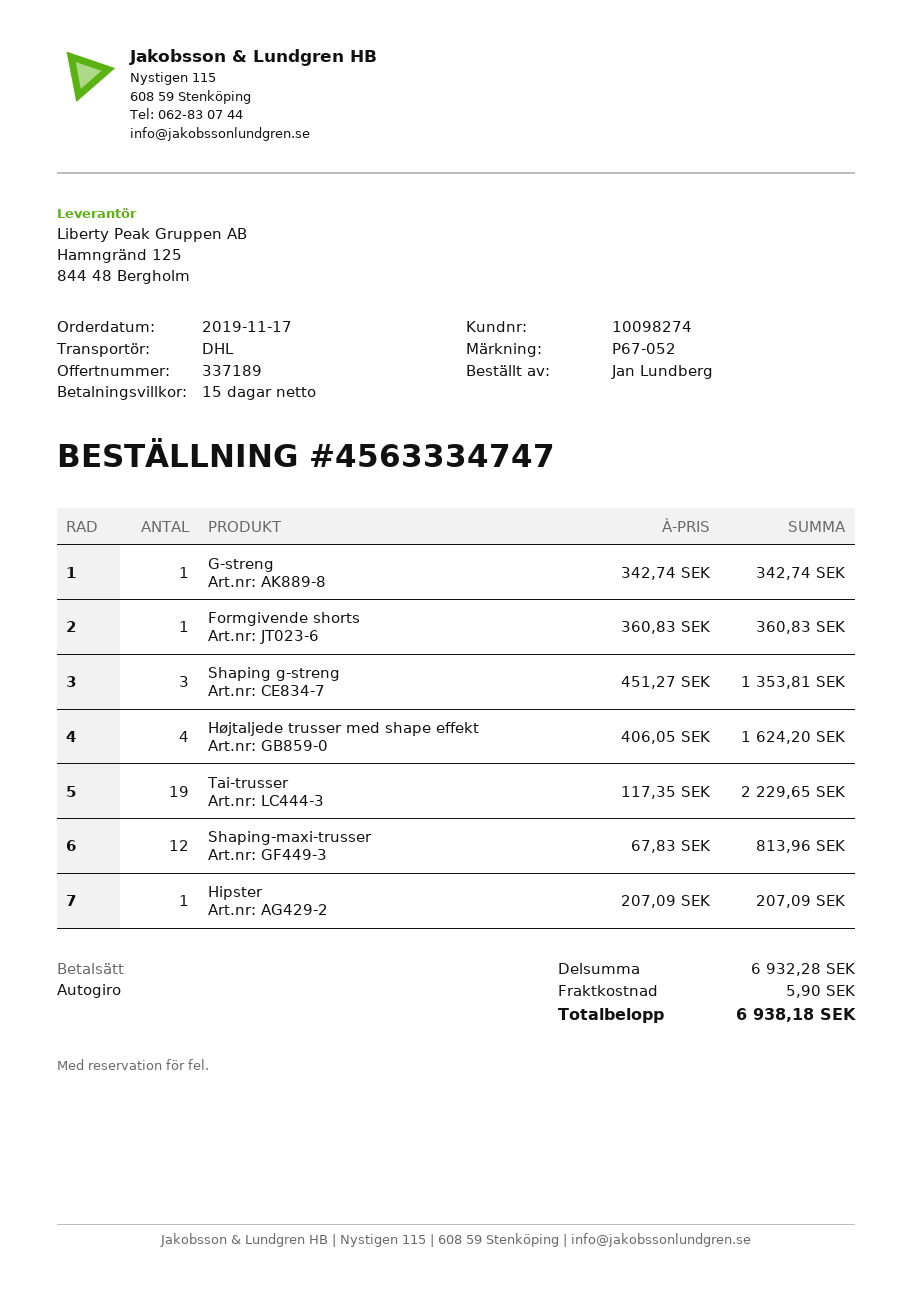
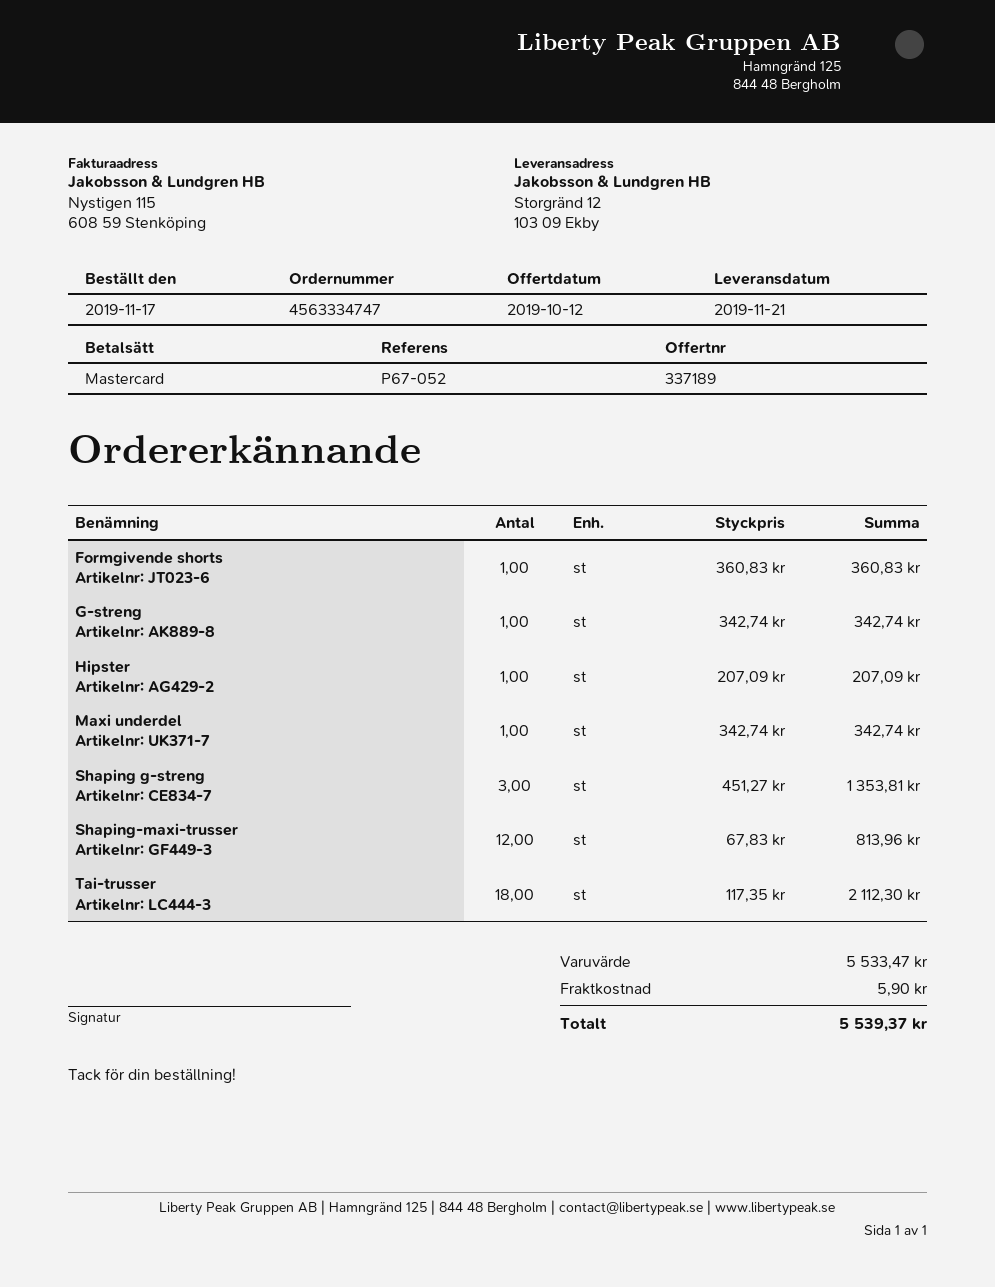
payment method: direct debit -> Mastercard
Højtaljede trusser med shape effekt: 4 x 406.05 = 1624.20 -> none
Tai-trusser: 19 x 117.35 = 2229.65 -> 18 x 117.35 = 2112.30
Maxi underdel: none -> 1 x 342.74 = 342.74
subtotal: 6932.28 -> 5533.47
total: 6938.18 -> 5539.37

